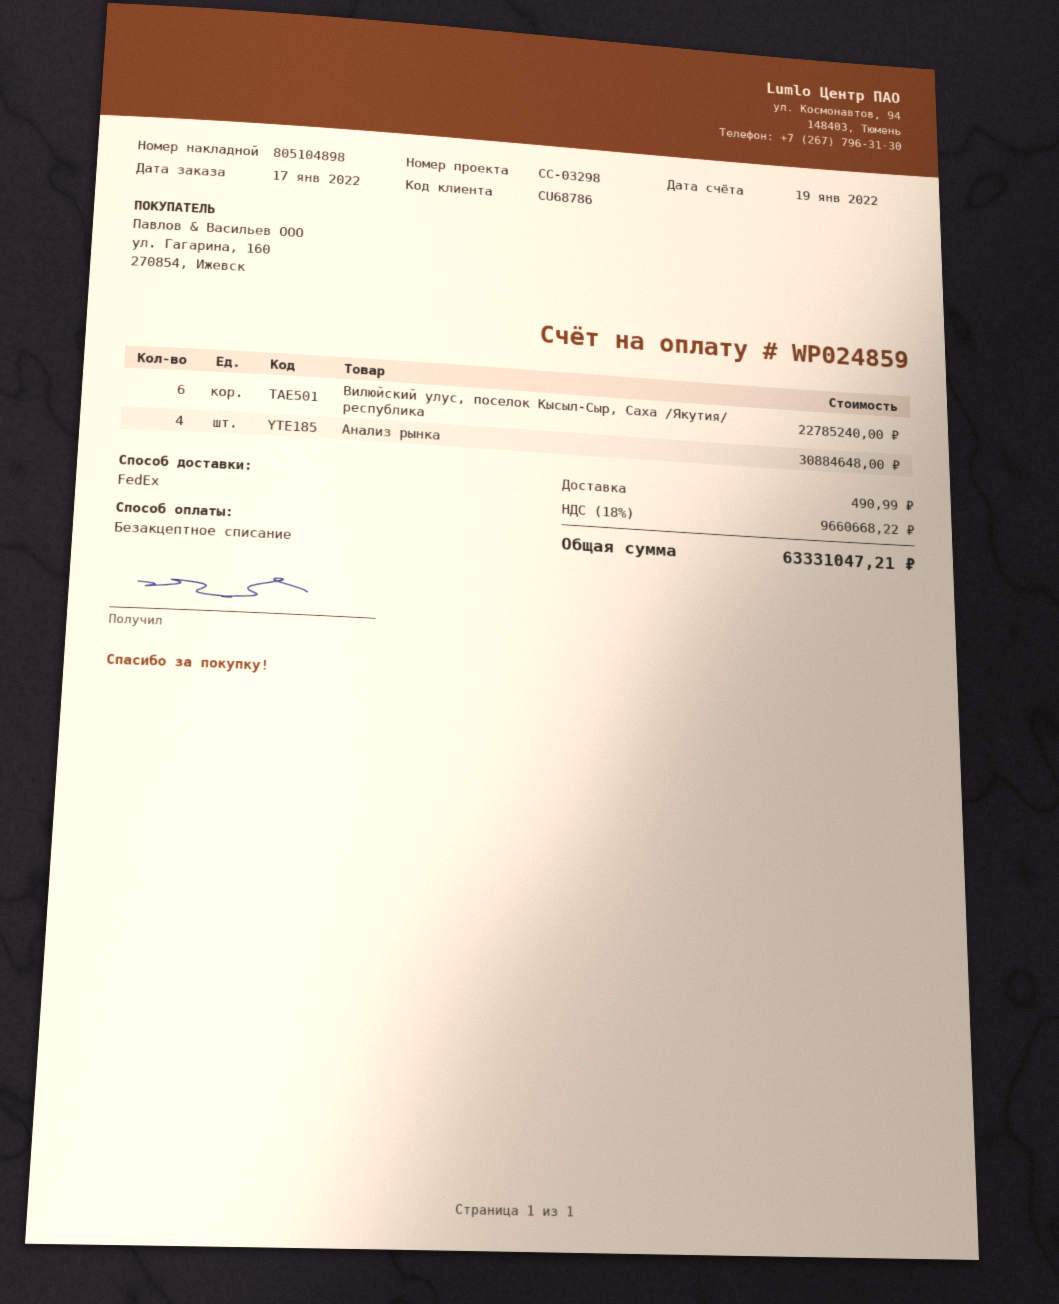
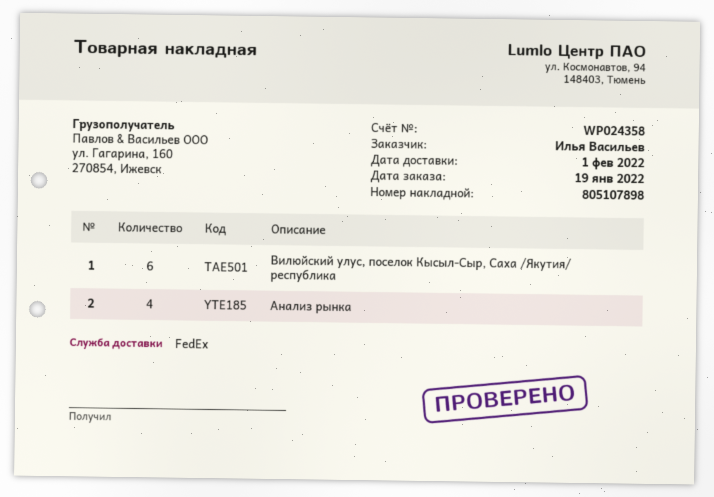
order date: 2022-01-17 -> 2022-01-19
delivery note number: 805104898 -> 805107898
invoice number: WP024859 -> WP024358

